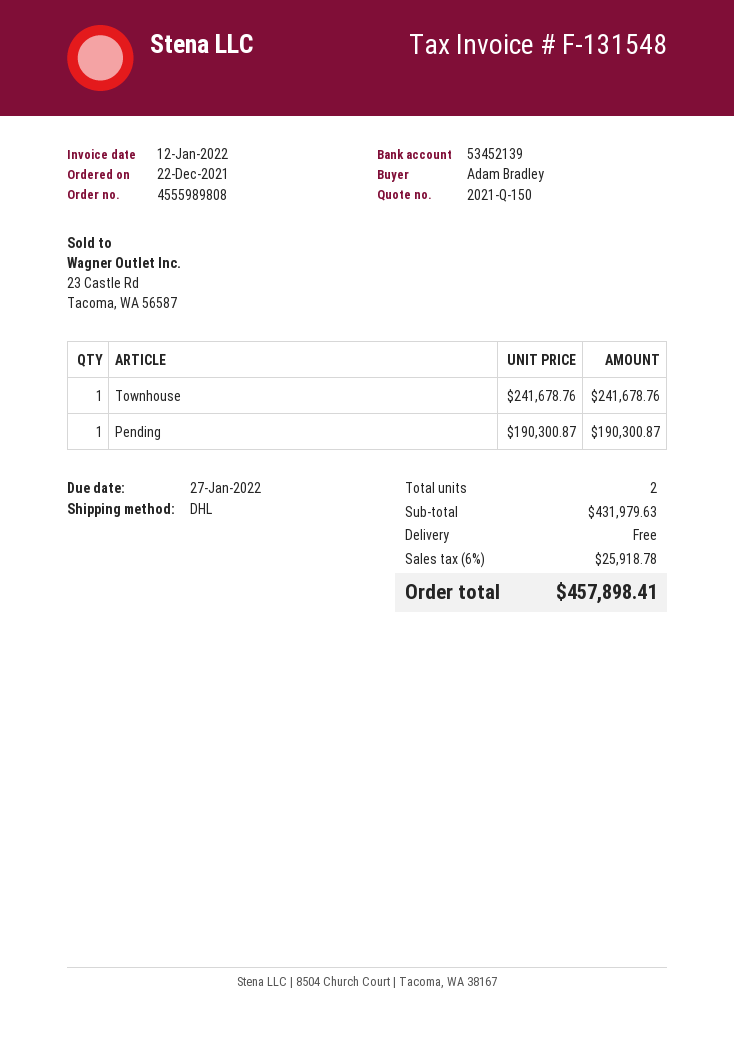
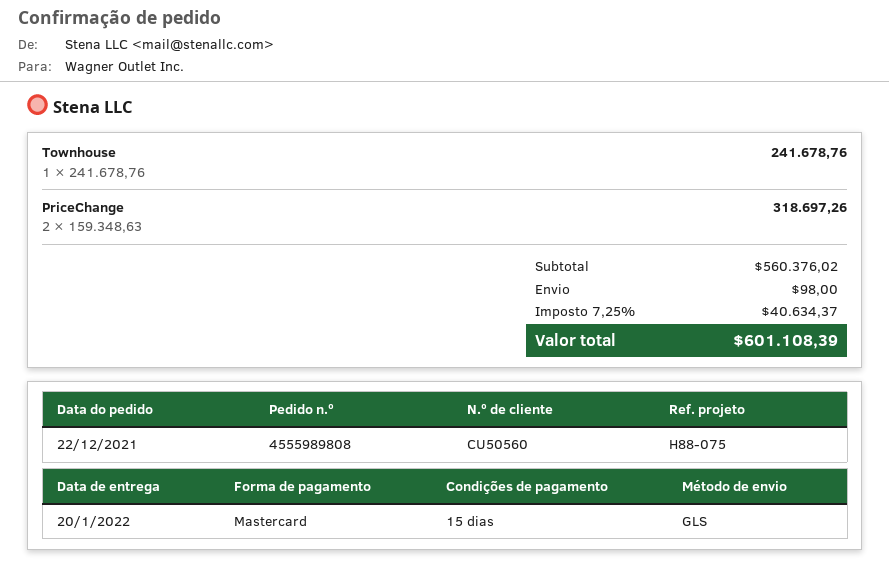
shipping method: DHL -> GLS
Pending: 1 x 190300.87 = 190300.87 -> none
PriceChange: none -> 2 x 159348.63 = 318697.26
subtotal: 431979.63 -> 560376.02
shipping: 0.00 -> 98.00
tax: 6% = 25918.78 -> 7.25% = 40634.37
total: 457898.41 -> 601108.39

